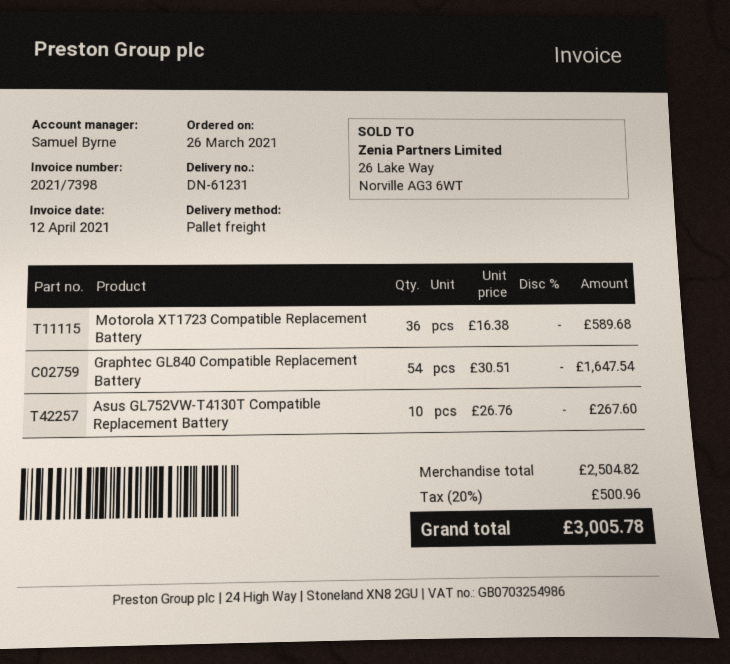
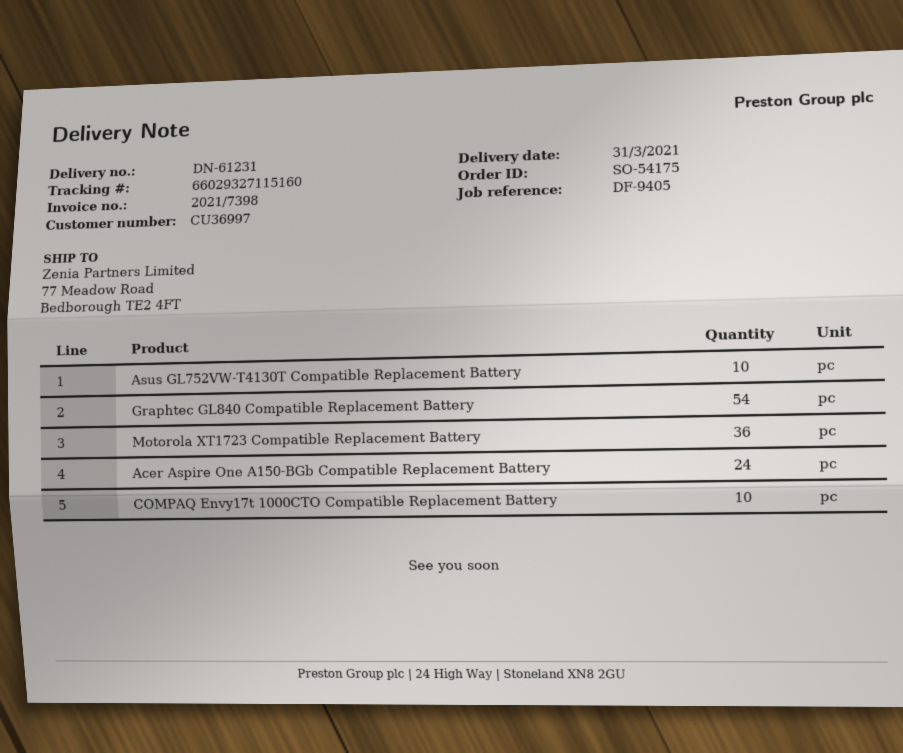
Acer Aspire One A150-BGb Compatible Replacement Battery: none -> 24
COMPAQ Envy17t 1000CTO Compatible Replacement Battery: none -> 10

